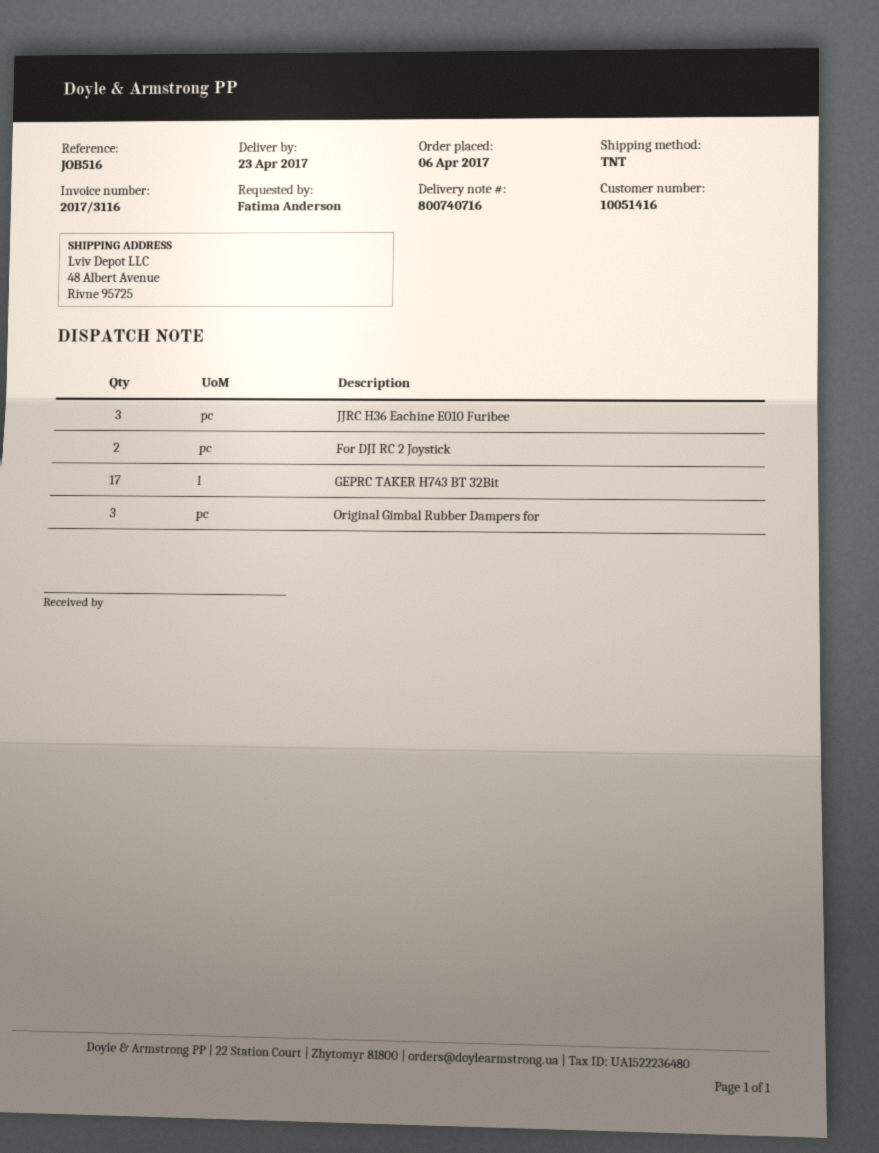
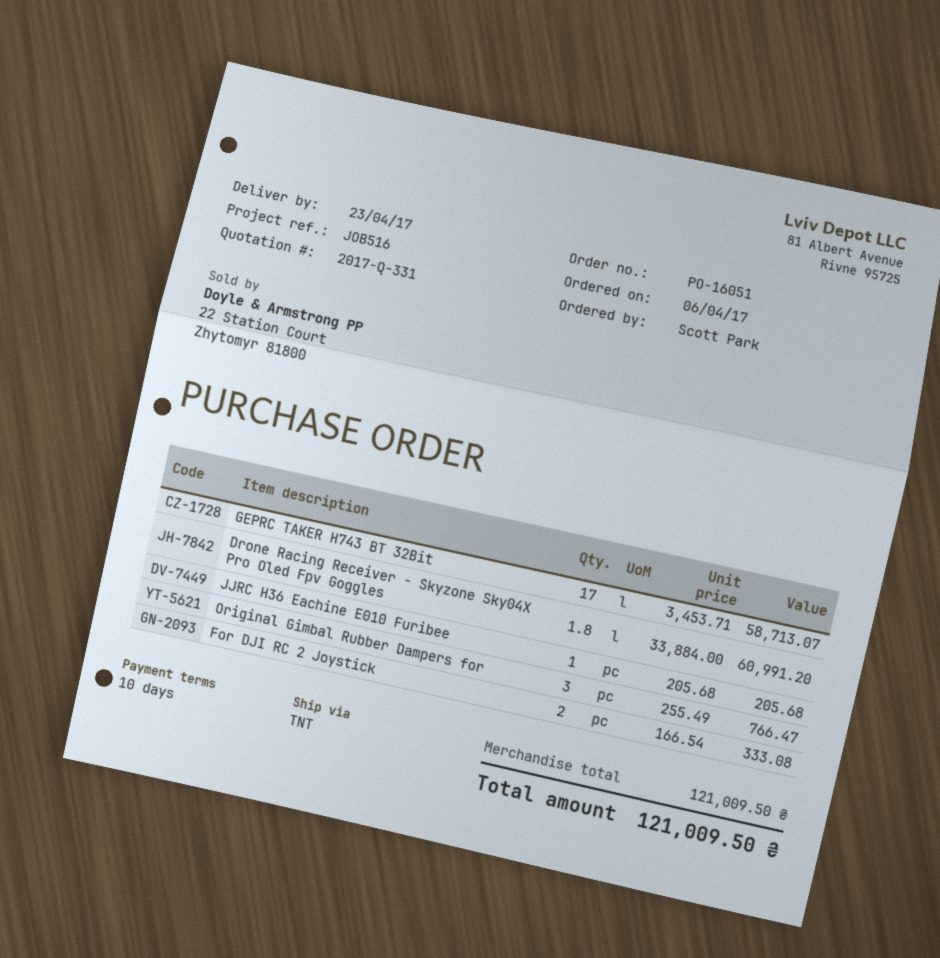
ordered by: Fatima Anderson -> Scott Park
JJRC H36 Eachine E010 Furibee: 3 -> 1
Drone Racing Receiver - Skyzone Sky04X Pro Oled Fpv Goggles: none -> 1.8

